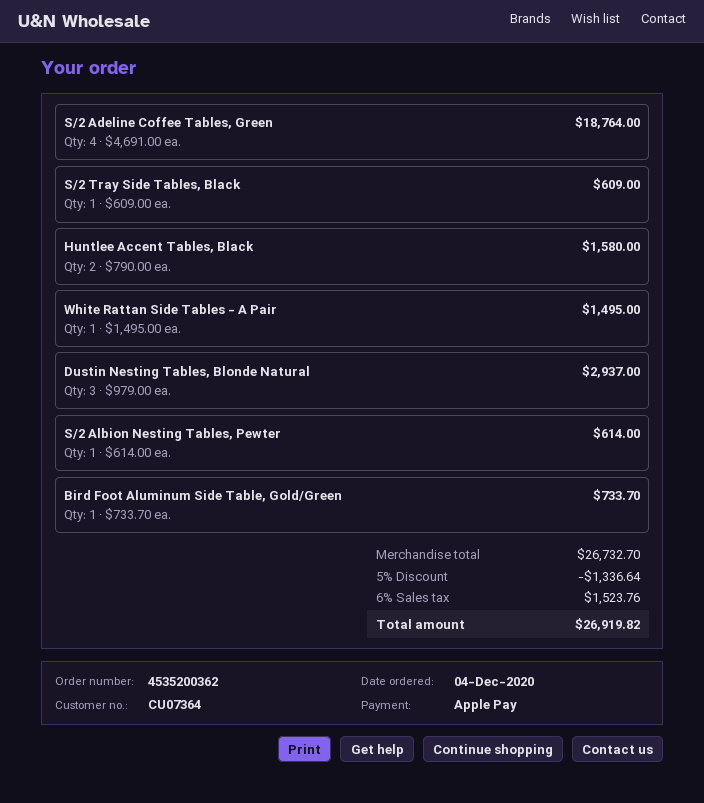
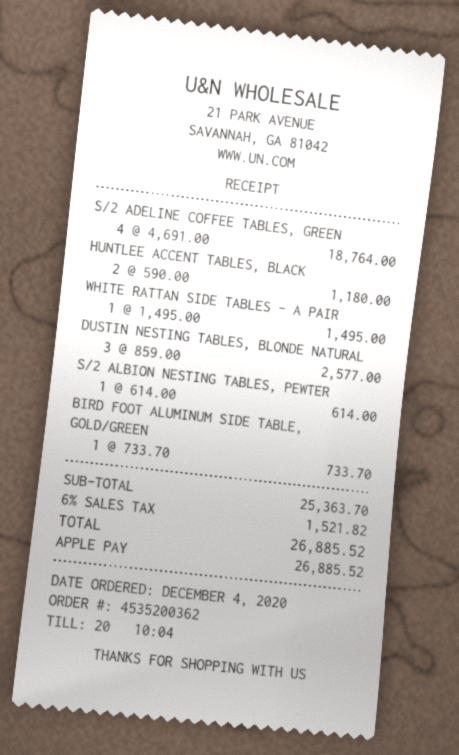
S/2 Tray Side Tables, Black: 1 x 609.00 = 609.00 -> none
Huntlee Accent Tables, Black: 2 x 790.00 = 1580.00 -> 2 x 590.00 = 1180.00
Dustin Nesting Tables, Blonde Natural: 3 x 979.00 = 2937.00 -> 3 x 859.00 = 2577.00
subtotal: 26732.70 -> 25363.70
discount: 5% = 1336.64 -> none
tax: 6% = 1523.76 -> 6% = 1521.82
total: 26919.82 -> 26885.52

